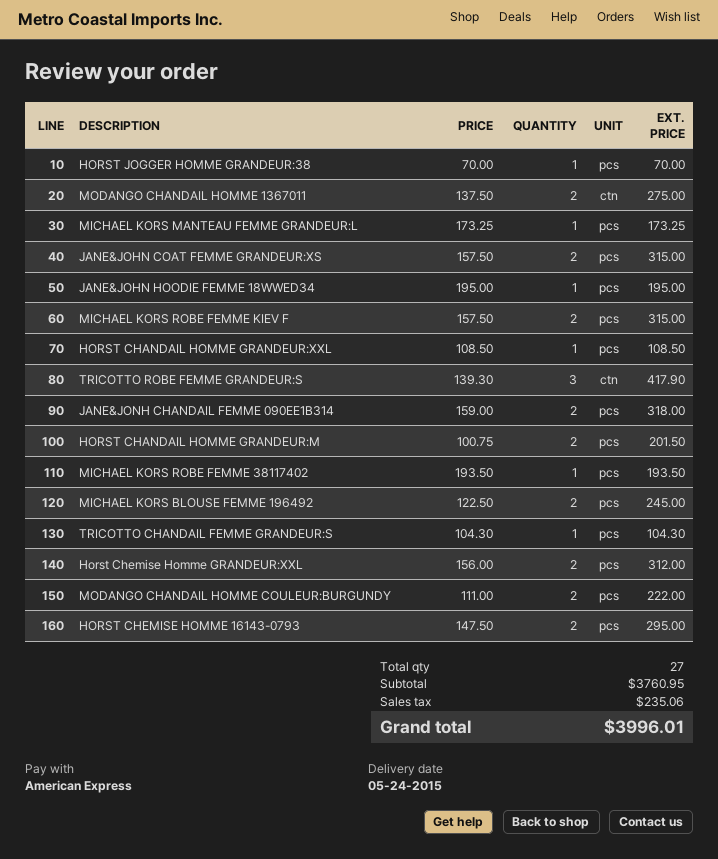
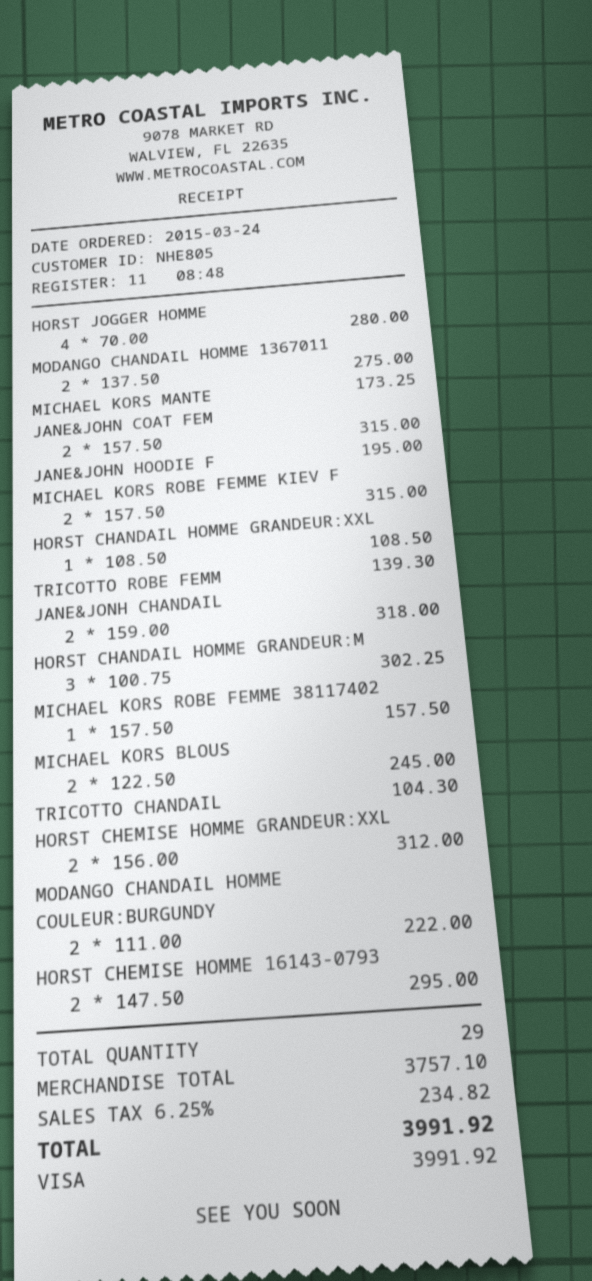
payment method: American Express -> Visa
HORST JOGGER HOMME GRANDEUR:38: 1 x 70.00 = 70.00 -> 4 x 70.00 = 280.00
TRICOTTO ROBE FEMME GRANDEUR:S: 3 x 139.30 = 417.90 -> 1 x 139.30 = 139.30
HORST CHANDAIL HOMME GRANDEUR:M: 2 x 100.75 = 201.50 -> 3 x 100.75 = 302.25
MICHAEL KORS ROBE FEMME 38117402: 1 x 193.50 = 193.50 -> 1 x 157.50 = 157.50
total quantity: 27 -> 29
subtotal: 3760.95 -> 3757.10
tax: 235.06 -> 234.82
total: 3996.01 -> 3991.92

